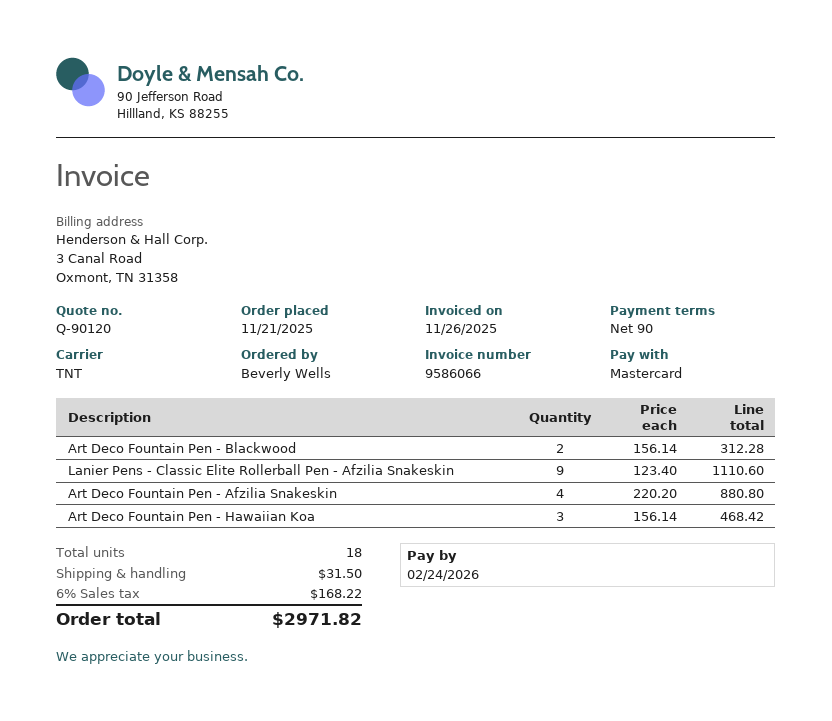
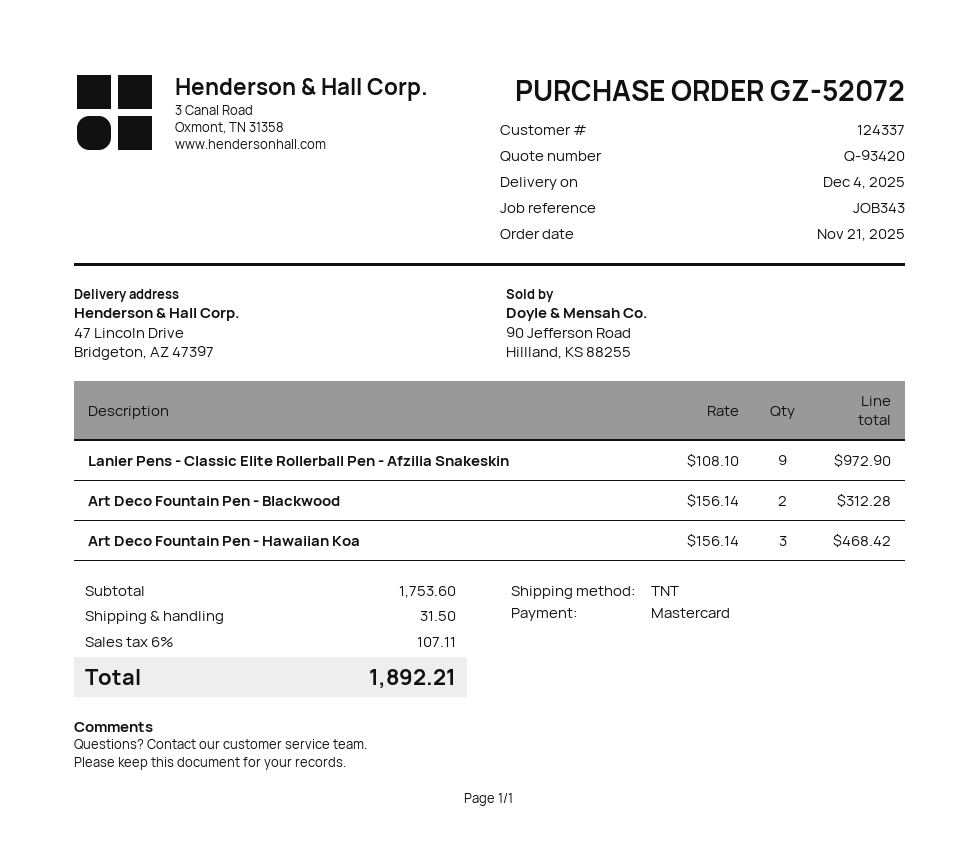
quote number: Q-90120 -> Q-93420
Lanier Pens - Classic Elite Rollerball Pen - Afzilia Snakeskin: 9 x 123.40 = 1110.60 -> 9 x 108.10 = 972.90
Art Deco Fountain Pen - Afzilia Snakeskin: 4 x 220.20 = 880.80 -> none
tax: 6% = 168.22 -> 6% = 107.11
total: 2971.82 -> 1892.21

